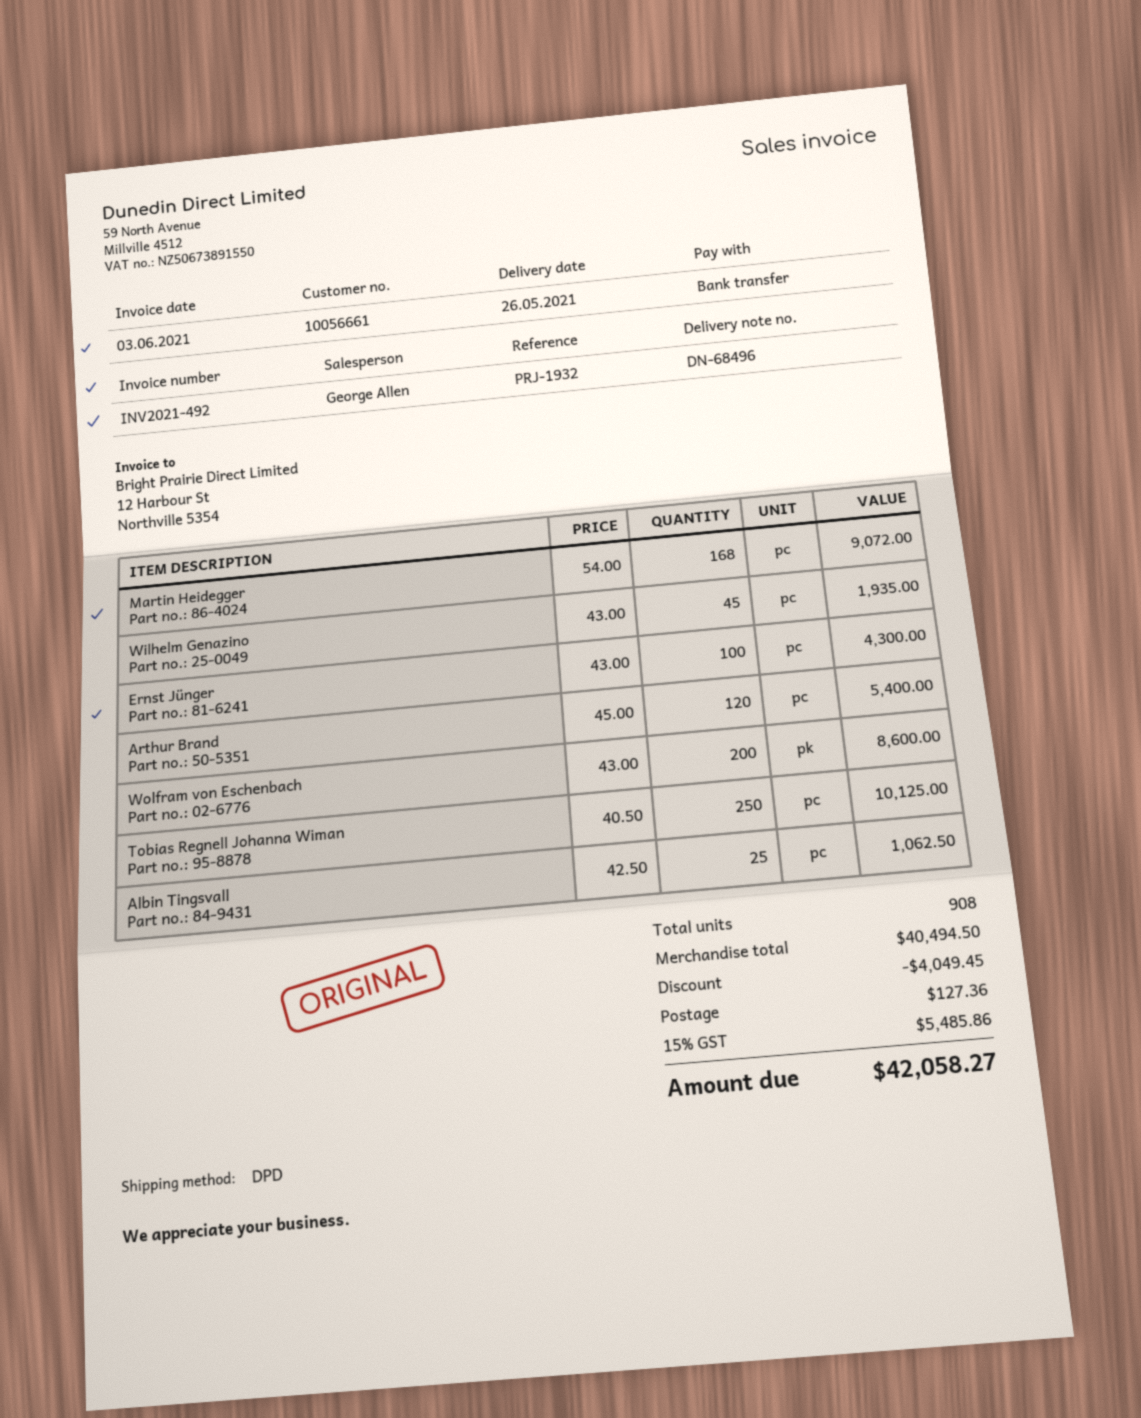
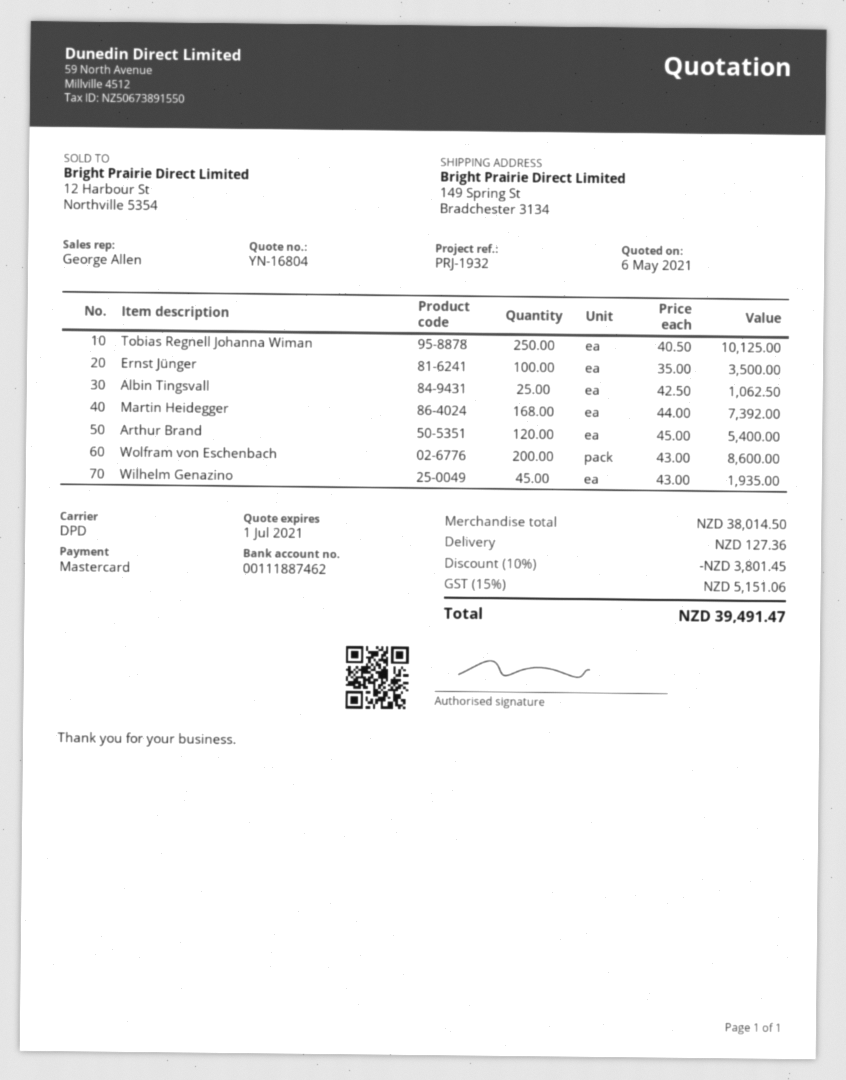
payment method: bank transfer -> Mastercard
Martin Heidegger: 168 x 54.00 = 9072.00 -> 168 x 44.00 = 7392.00
Ernst Jünger: 100 x 43.00 = 4300.00 -> 100 x 35.00 = 3500.00
subtotal: 40494.50 -> 38014.50
discount: 4049.45 -> 3801.45
tax: 15% = 5485.86 -> 15% = 5151.06
total: 42058.27 -> 39491.47

